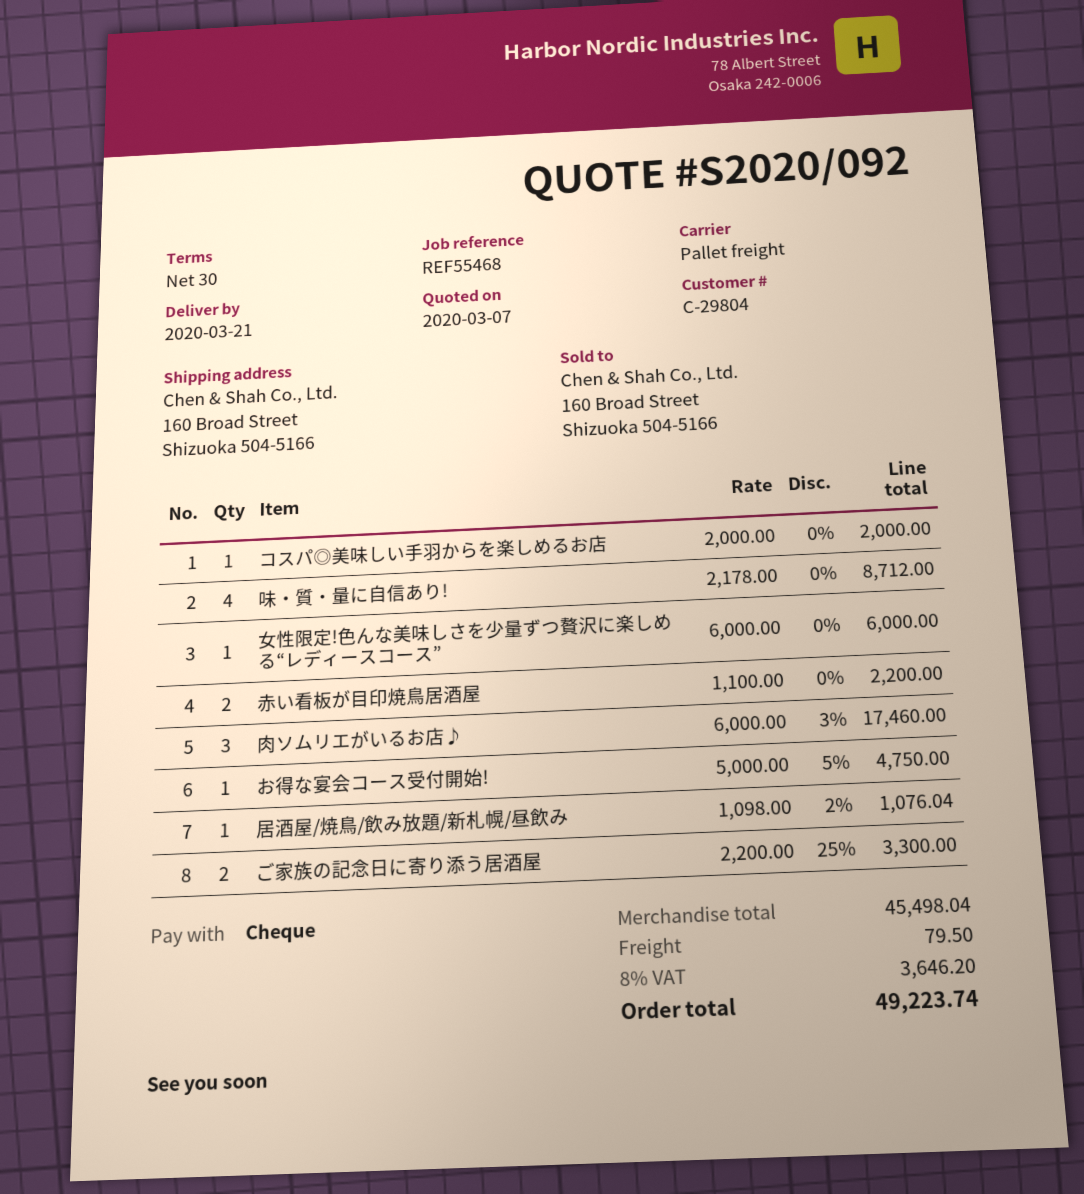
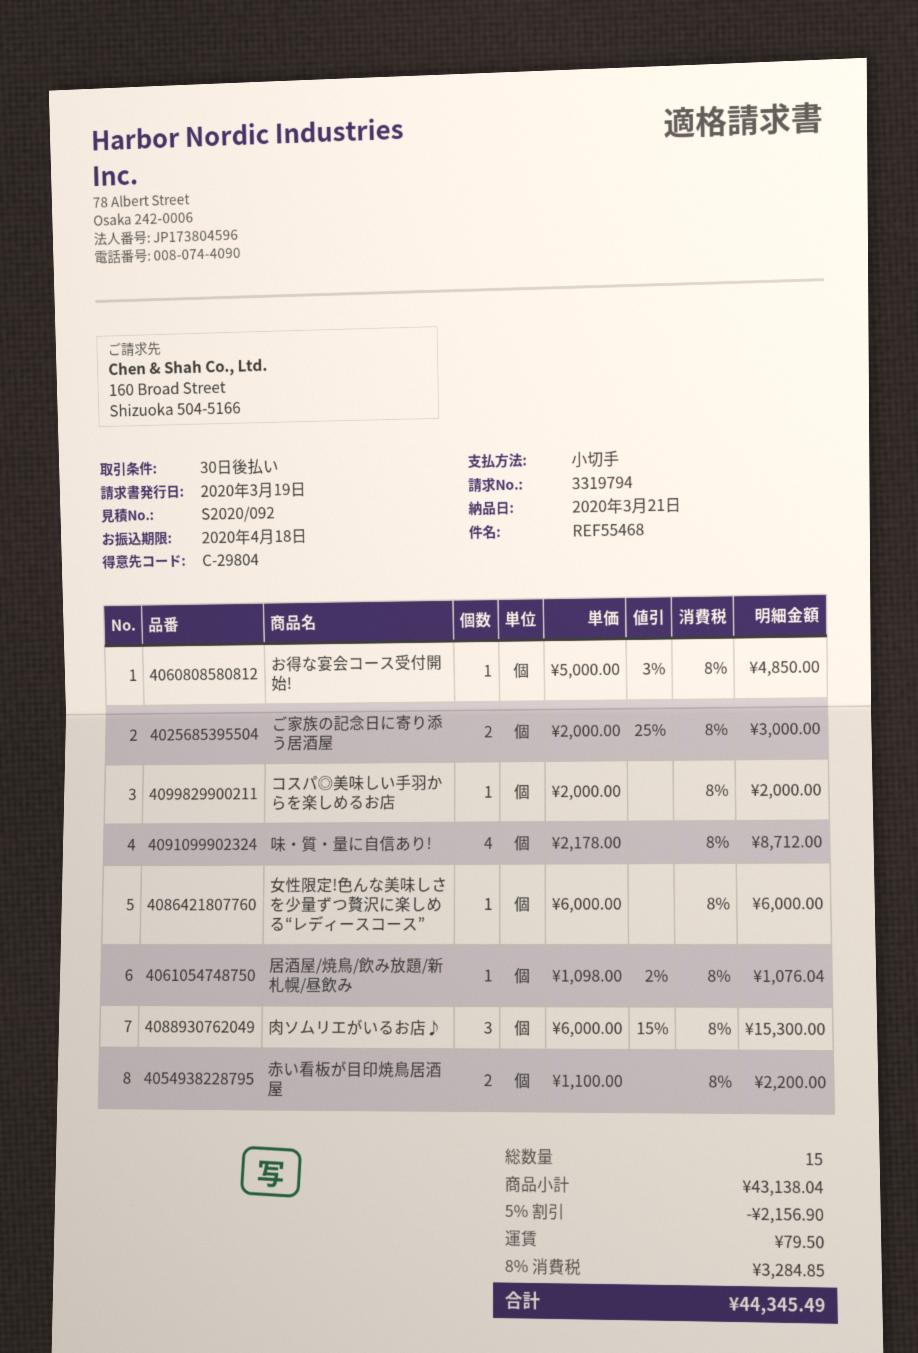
肉ソムリエがいるお店♪: 3 x 6000.00 - 3% = 17460.00 -> 3 x 6000.00 - 15% = 15300.00
お得な宴会コース受付開始!: 1 x 5000.00 - 5% = 4750.00 -> 1 x 5000.00 - 3% = 4850.00
ご家族の記念日に寄り添う居酒屋: 2 x 2200.00 - 25% = 3300.00 -> 2 x 2000.00 - 25% = 3000.00
subtotal: 45498.04 -> 43138.04
discount: none -> 5% = 2156.90
tax: 8% = 3646.20 -> 8% = 3284.85
total: 49223.74 -> 44345.49

